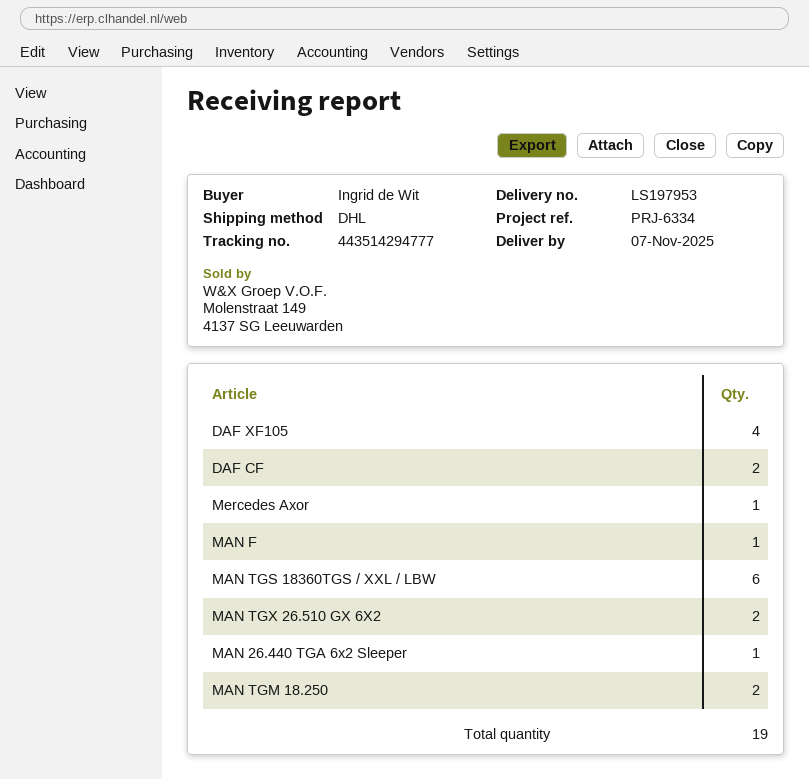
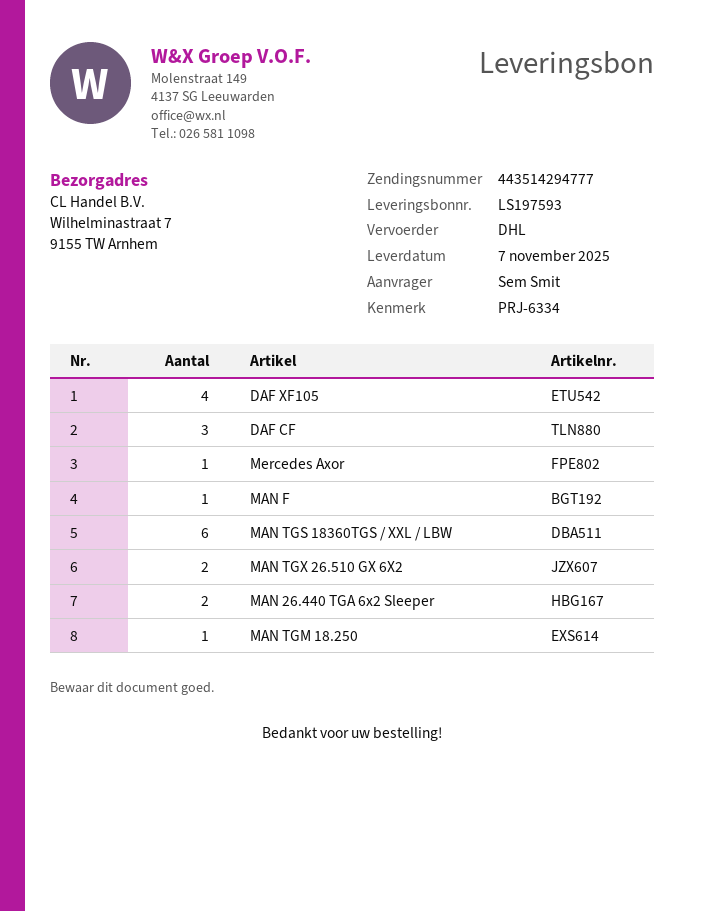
delivery note number: LS197953 -> LS197593
ordered by: Ingrid de Wit -> Sem Smit
DAF CF: 2 -> 3
MAN 26.440 TGA 6x2 Sleeper: 1 -> 2
MAN TGM 18.250: 2 -> 1

